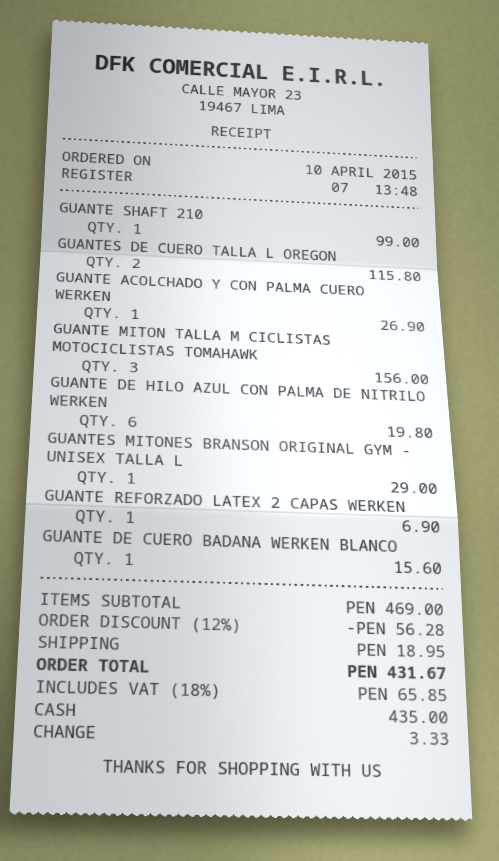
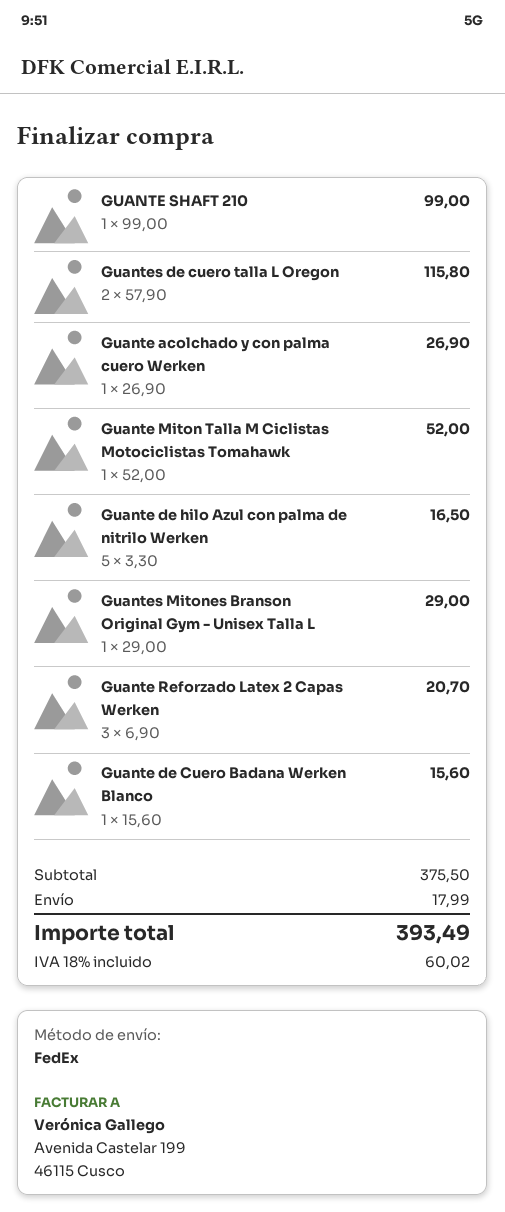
GUANTE MITON TALLA M CICLISTAS MOTOCICLISTAS TOMAHAWK: 3 for 156.00 -> 1 for 52.00
GUANTE DE HILO AZUL CON PALMA DE NITRILO WERKEN: 6 for 19.80 -> 5 for 16.50
GUANTE REFORZADO LATEX 2 CAPAS WERKEN: 1 for 6.90 -> 3 for 20.70
subtotal: 469.00 -> 375.50
discount: 12% = 56.28 -> none
shipping: 18.95 -> 17.99
tax: 18% = 65.85 -> 18% = 60.02
total: 431.67 -> 393.49

